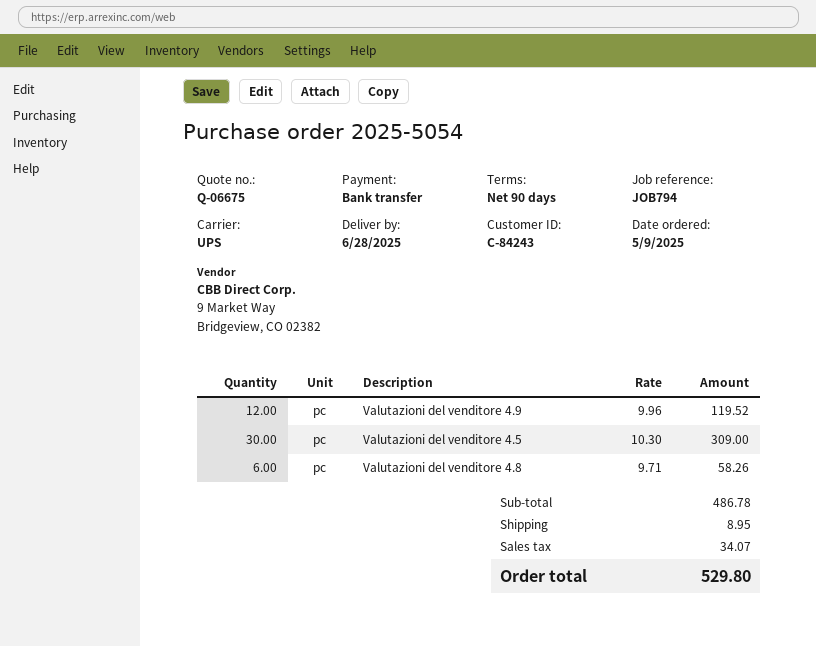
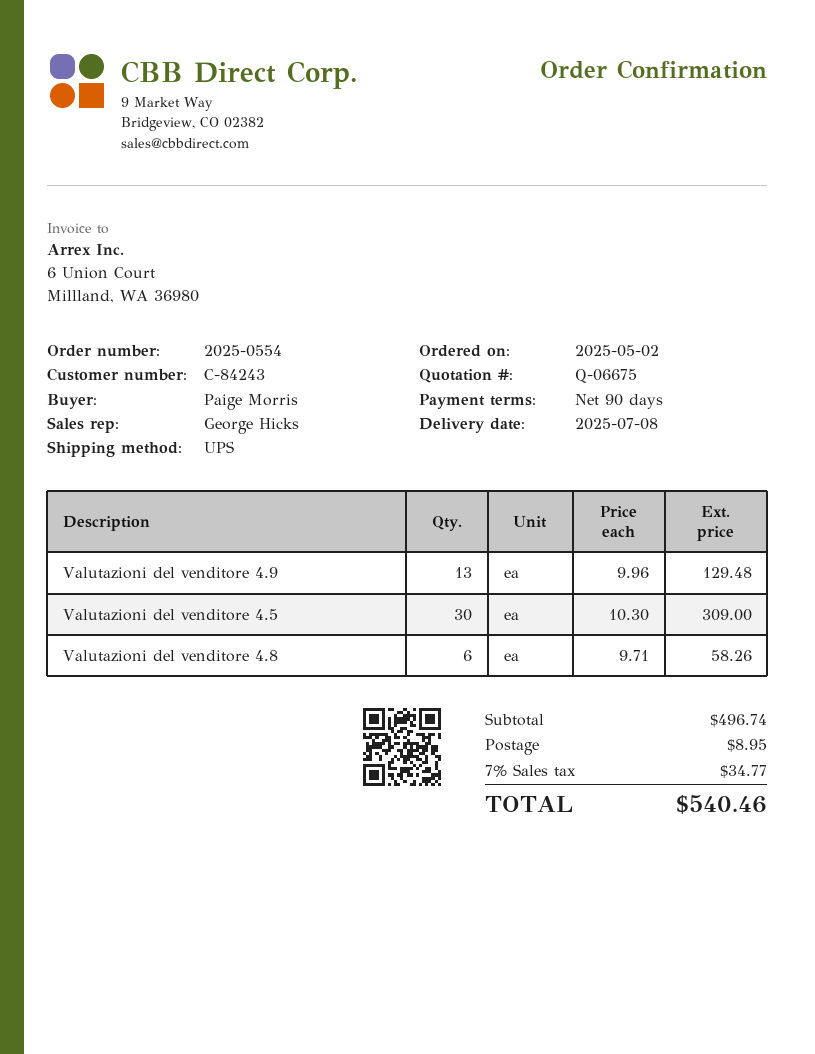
order number: 2025-5054 -> 2025-0554
order date: 2025-05-09 -> 2025-05-02
delivery date: 2025-06-28 -> 2025-07-08
Valutazioni del venditore 4.9: 12 x 9.96 = 119.52 -> 13 x 9.96 = 129.48
subtotal: 486.78 -> 496.74
tax: 34.07 -> 34.77
total: 529.80 -> 540.46

